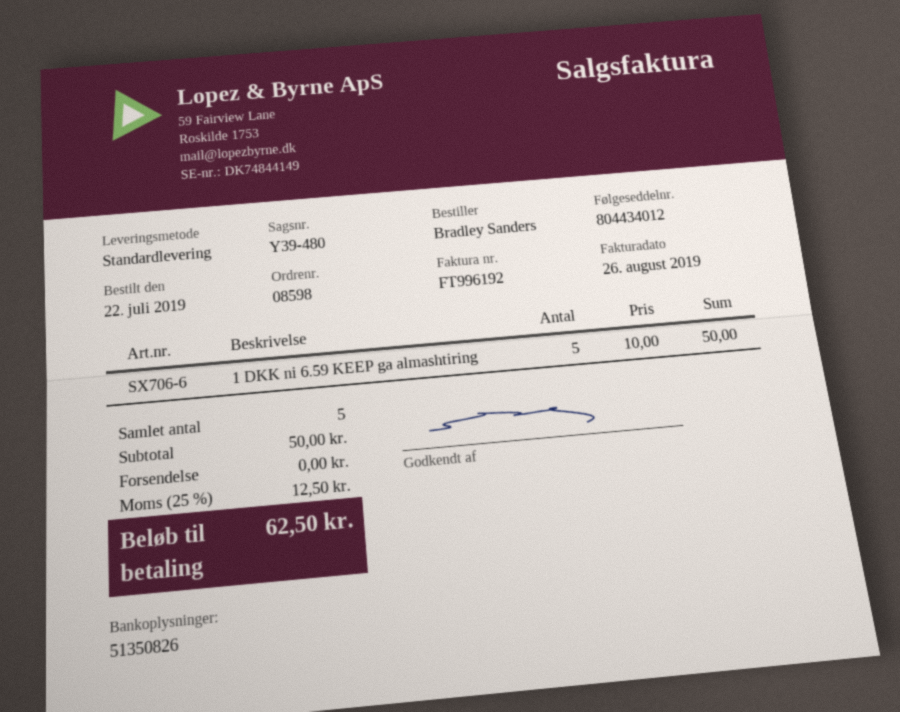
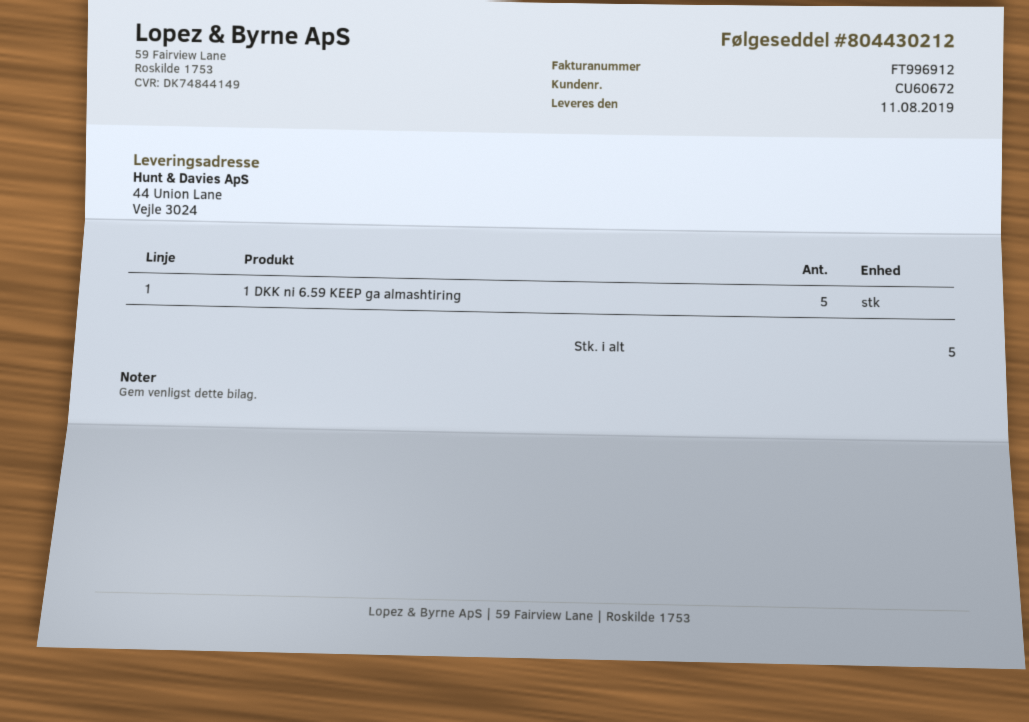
delivery note number: 804434012 -> 804430212
invoice number: FT996192 -> FT996912

